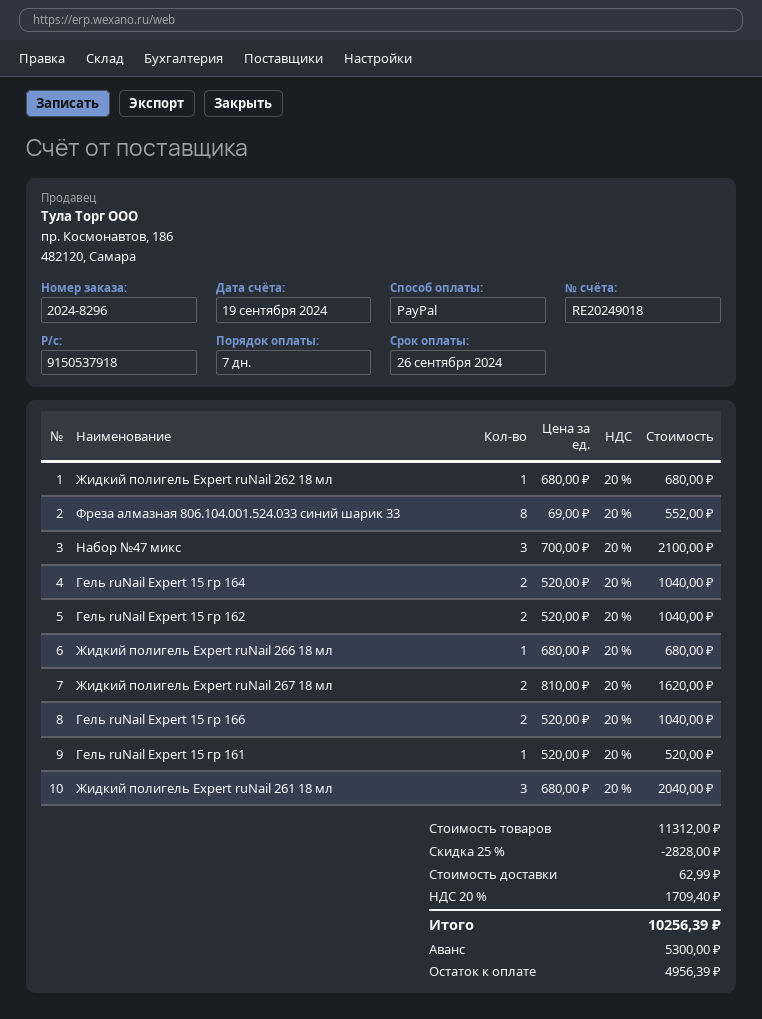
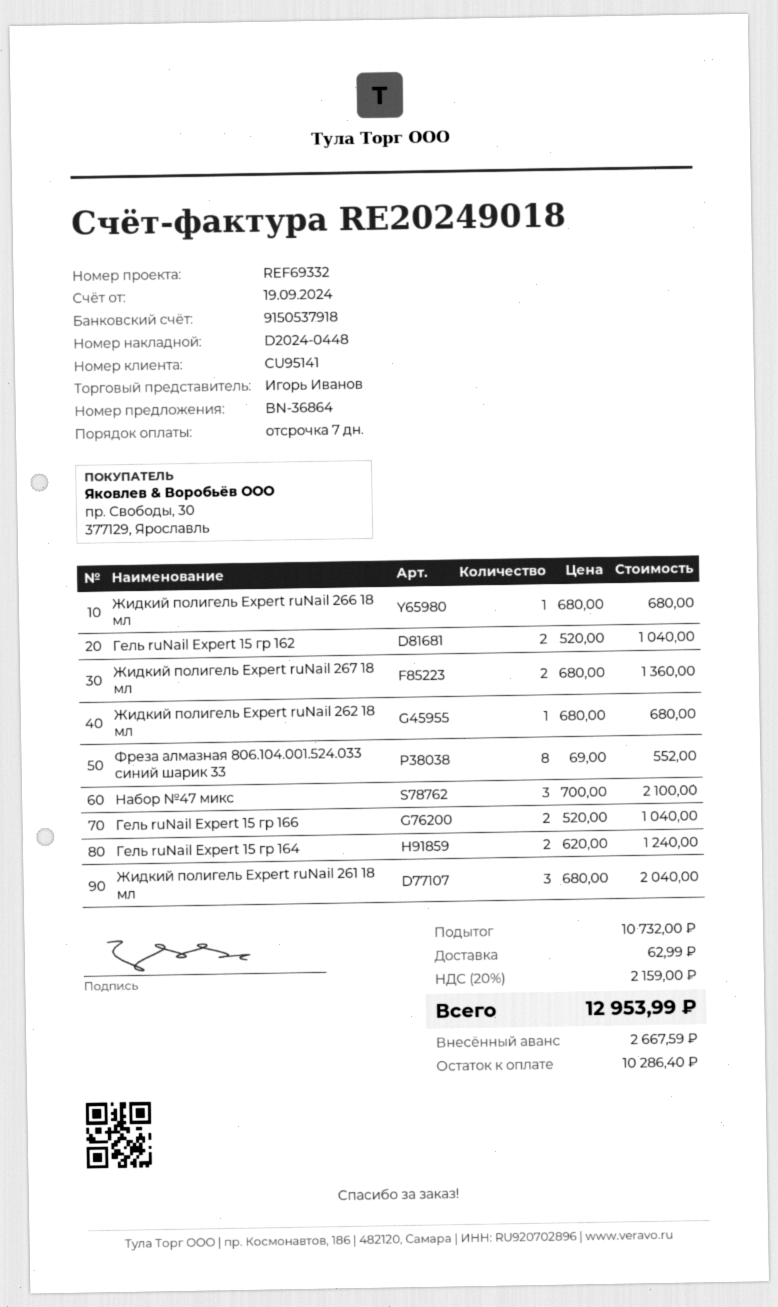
Гель ruNail Expert 15 гр 164: 2 x 520.00 = 1040.00 -> 2 x 620.00 = 1240.00
Жидкий полигель Expert ruNail 267 18 мл: 2 x 810.00 = 1620.00 -> 2 x 680.00 = 1360.00
Гель ruNail Expert 15 гр 161: 1 x 520.00 = 520.00 -> none
subtotal: 11312.00 -> 10732.00
discount: 25% = 2828.00 -> none
tax: 20% = 1709.40 -> 20% = 2159.00
total: 10256.39 -> 12953.99
deposit: 5300.00 -> 2667.59
balance: 4956.39 -> 10286.40

